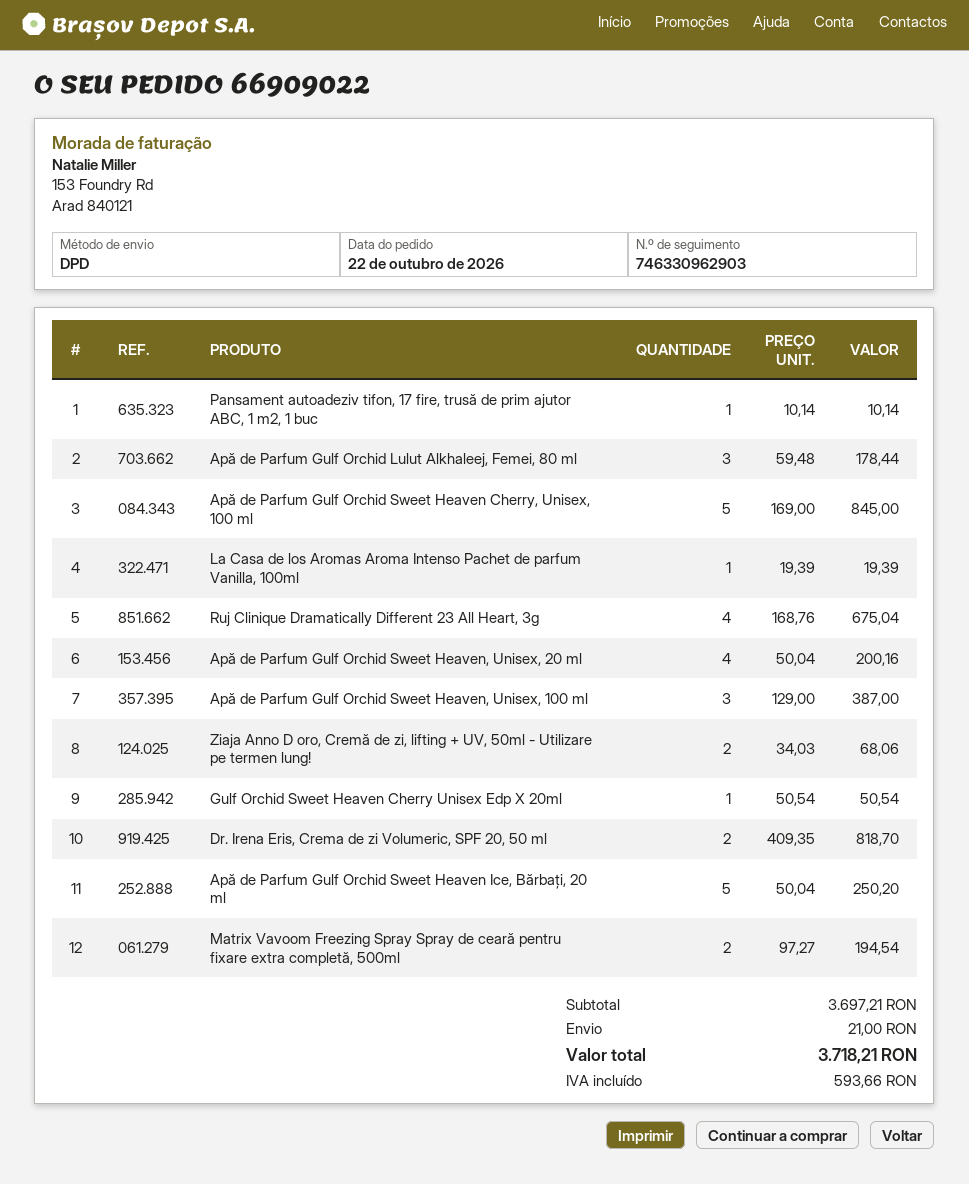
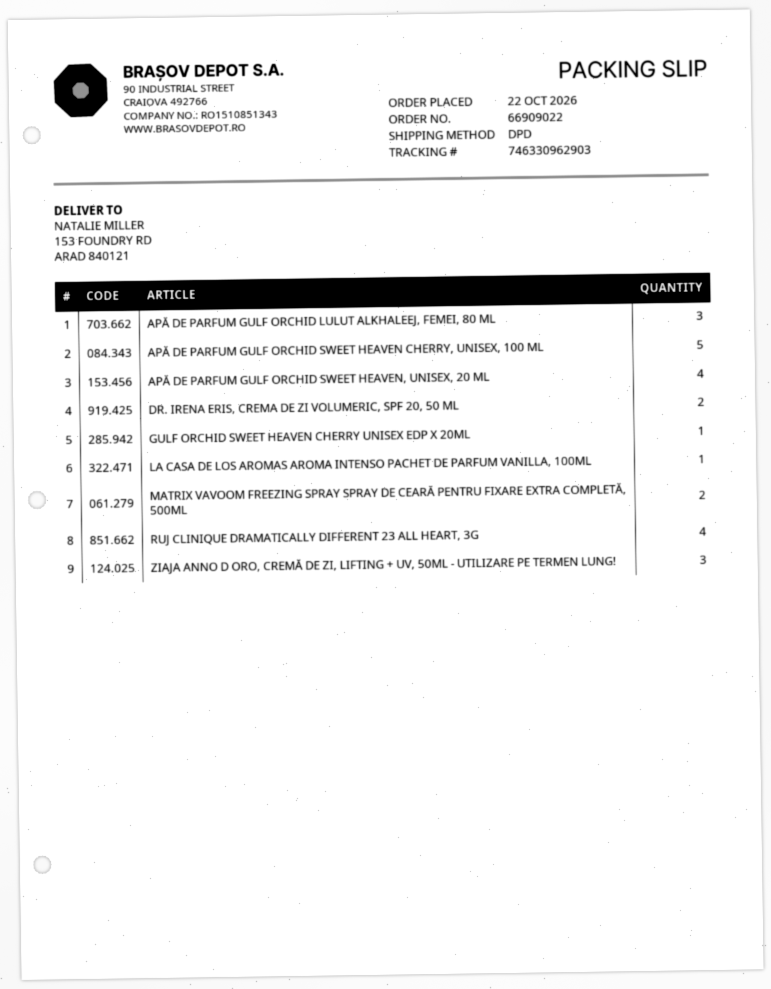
Pansament autoadeziv tifon, 17 fire, trusă de prim ajutor ABC, 1 m2, 1 buc: 1 -> none
Apă de Parfum Gulf Orchid Sweet Heaven, Unisex, 100 ml: 3 -> none
Ziaja Anno D oro, Cremă de zi, lifting + UV, 50ml - Utilizare pe termen lung!: 2 -> 3
Apă de Parfum Gulf Orchid Sweet Heaven Ice, Bărbați, 20 ml: 5 -> none

